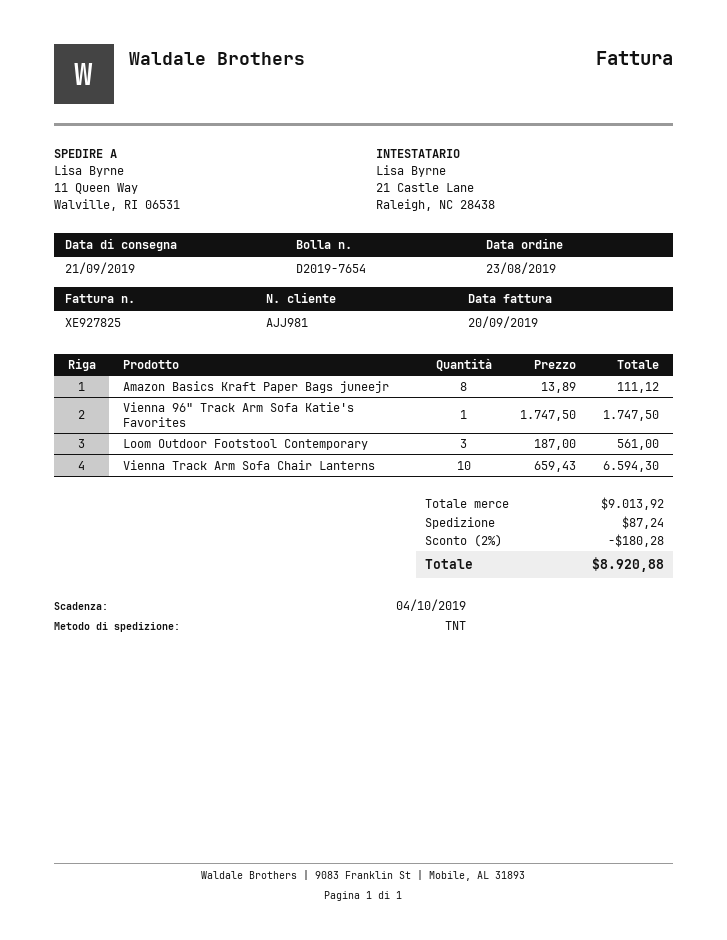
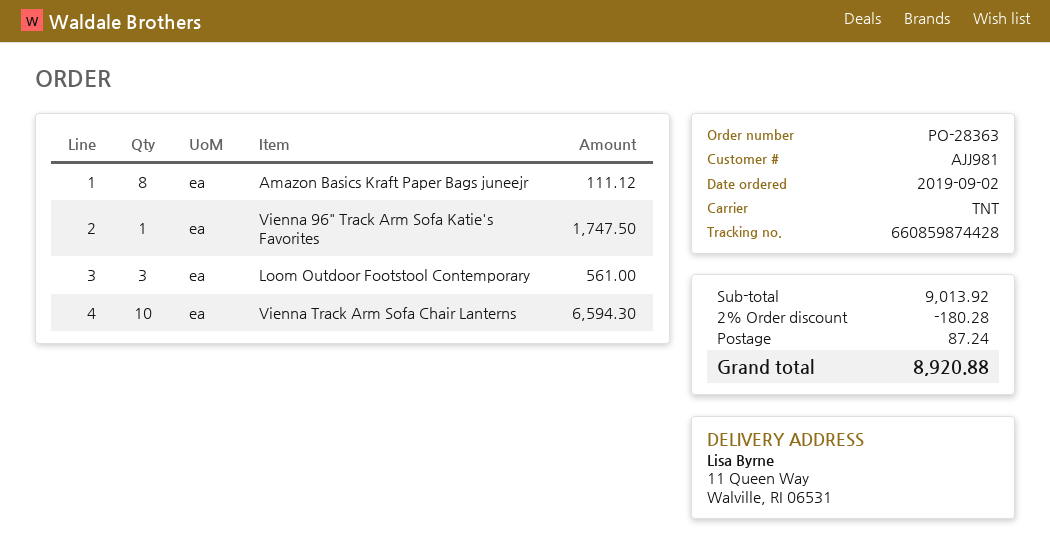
order date: 2019-08-23 -> 2019-09-02

